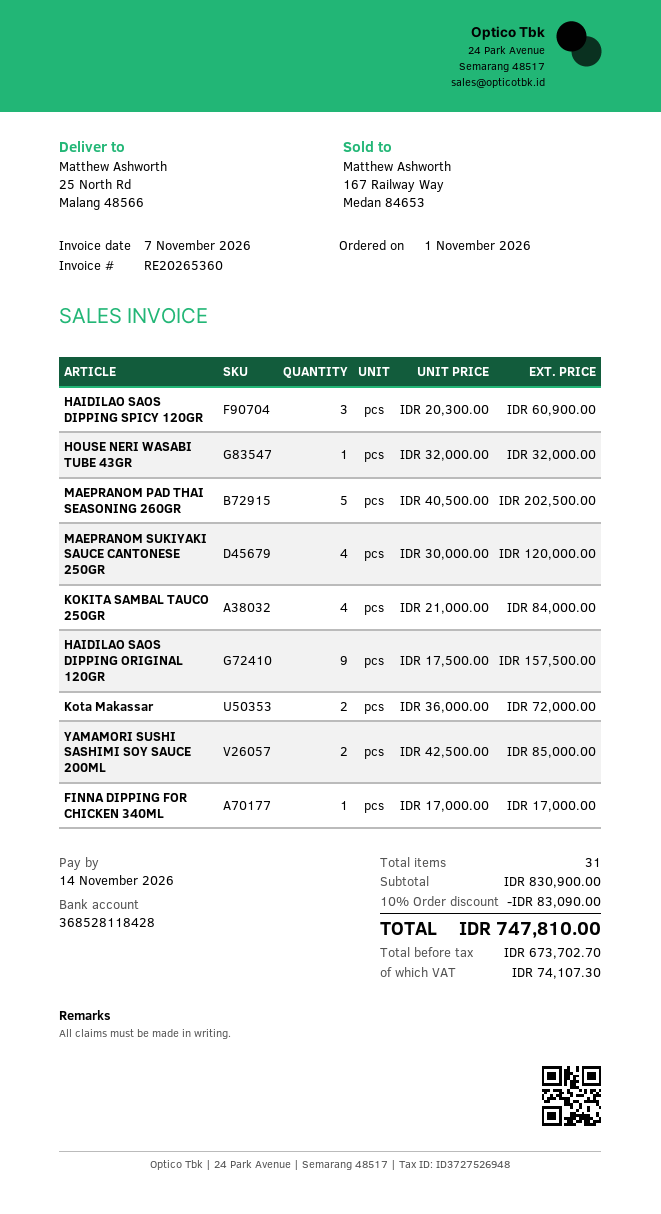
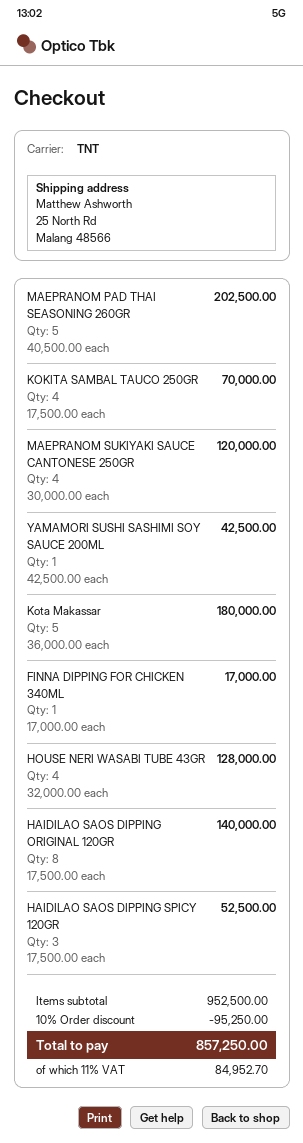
HAIDILAO SAOS DIPPING SPICY 120GR: 3 x 20300.00 = 60900.00 -> 3 x 17500.00 = 52500.00
HOUSE NERI WASABI TUBE 43GR: 1 x 32000.00 = 32000.00 -> 4 x 32000.00 = 128000.00
KOKITA SAMBAL TAUCO 250GR: 4 x 21000.00 = 84000.00 -> 4 x 17500.00 = 70000.00
HAIDILAO SAOS DIPPING ORIGINAL 120GR: 9 x 17500.00 = 157500.00 -> 8 x 17500.00 = 140000.00
Kota Makassar: 2 x 36000.00 = 72000.00 -> 5 x 36000.00 = 180000.00
YAMAMORI SUSHI SASHIMI SOY SAUCE 200ML: 2 x 42500.00 = 85000.00 -> 1 x 42500.00 = 42500.00
subtotal: 830900.00 -> 952500.00
discount: 10% = 83090.00 -> 10% = 95250.00
tax: 74107.30 -> 84952.70
total: 747810.00 -> 857250.00

